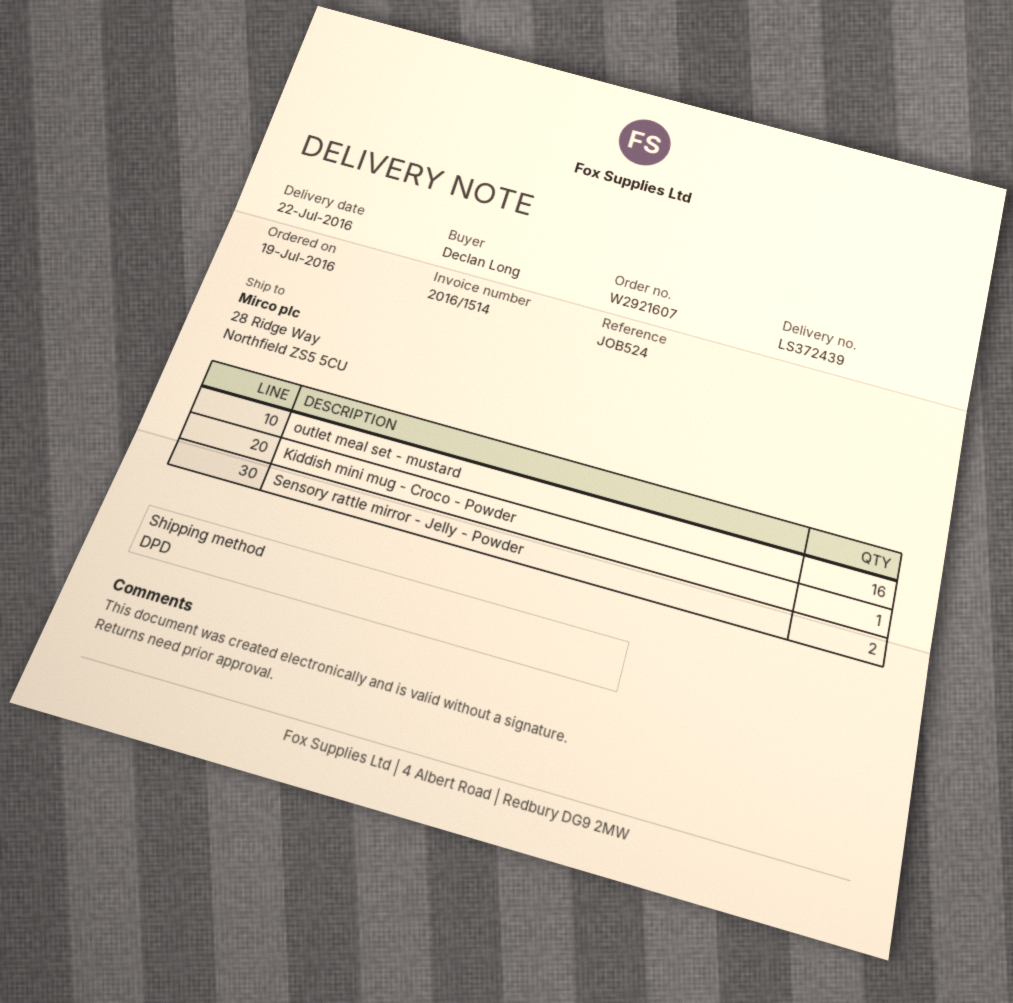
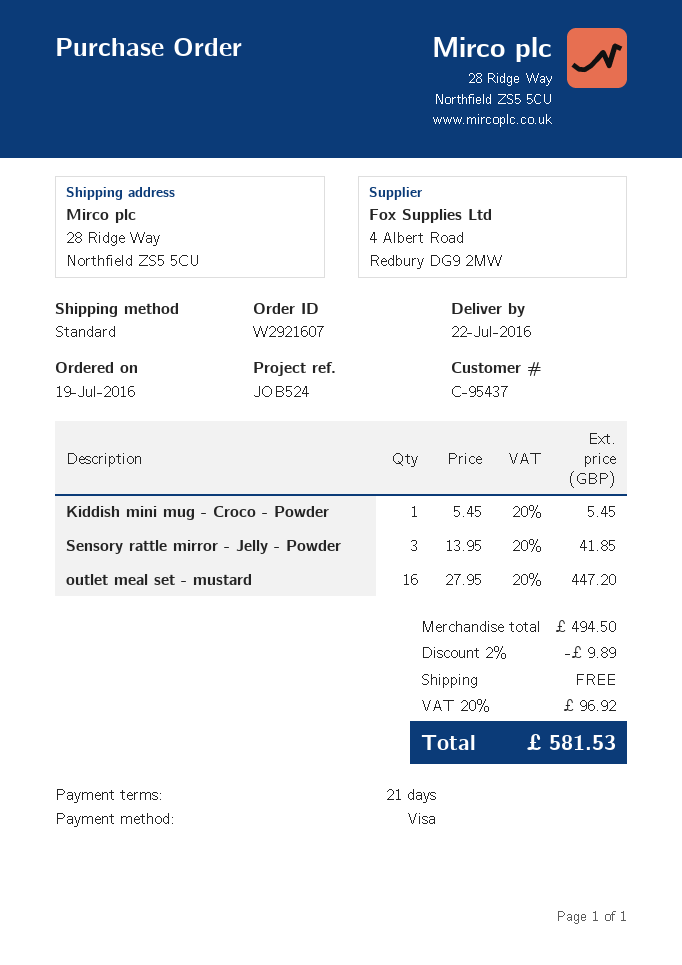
shipping method: DPD -> standard
Sensory rattle mirror - Jelly - Powder: 2 -> 3

